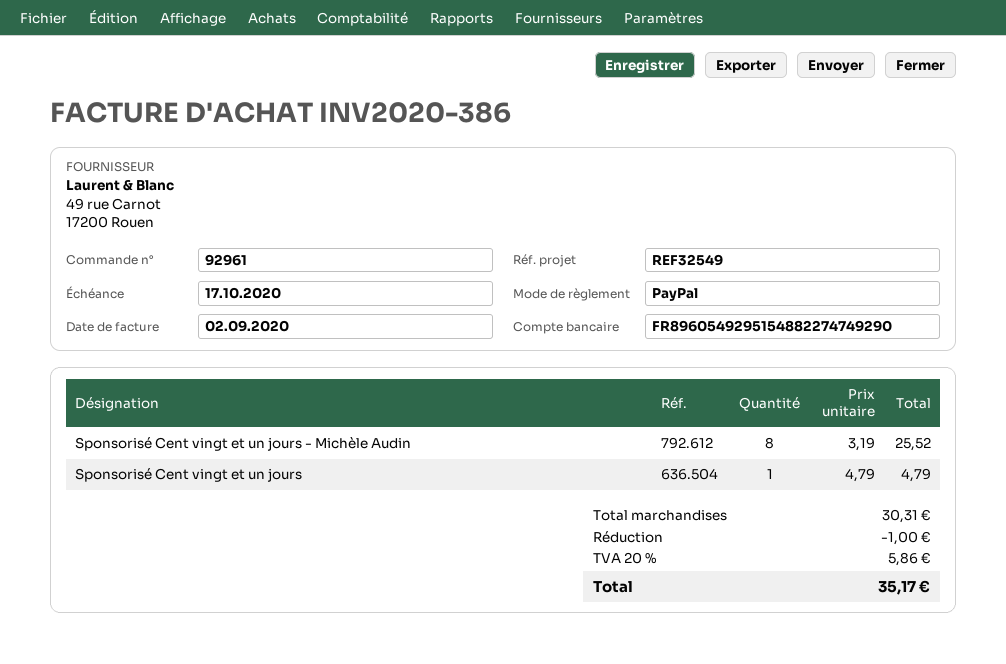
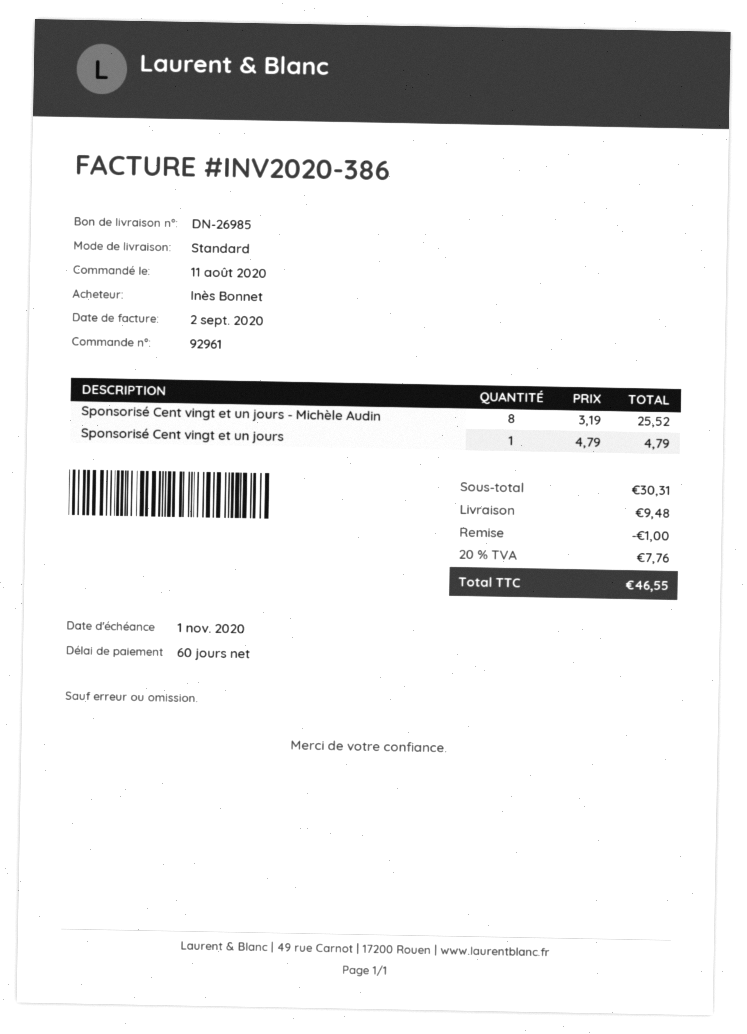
due date: 2020-10-17 -> 2020-11-01
shipping: none -> 9.48
tax: 20% = 5.86 -> 20% = 7.76
total: 35.17 -> 46.55

